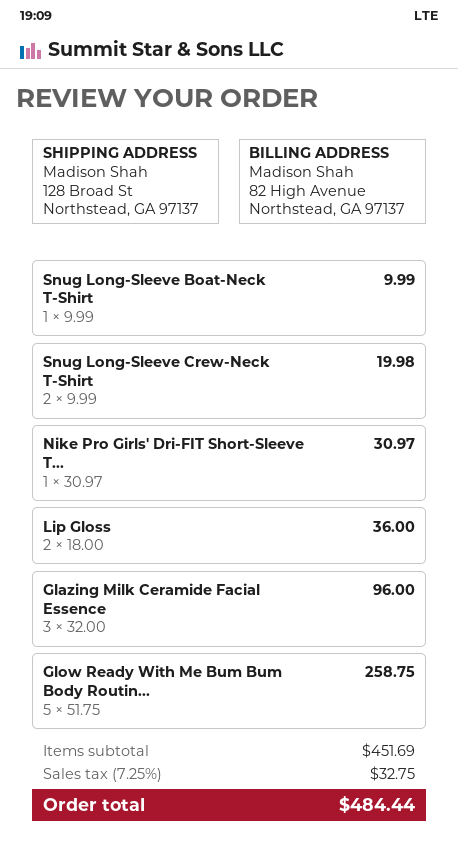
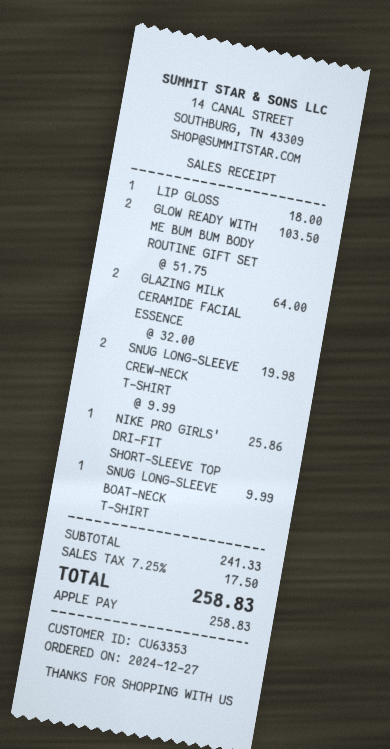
Nike Pro Girls' Dri-FIT Short-Sleeve T...: 1 x 30.97 = 30.97 -> 1 x 25.86 = 25.86
Lip Gloss: 2 x 18.00 = 36.00 -> 1 x 18.00 = 18.00
Glazing Milk Ceramide Facial Essence: 3 x 32.00 = 96.00 -> 2 x 32.00 = 64.00
Glow Ready With Me Bum Bum Body Routin...: 5 x 51.75 = 258.75 -> 2 x 51.75 = 103.50
subtotal: 451.69 -> 241.33
tax: 7.25% = 32.75 -> 7.25% = 17.50
total: 484.44 -> 258.83

